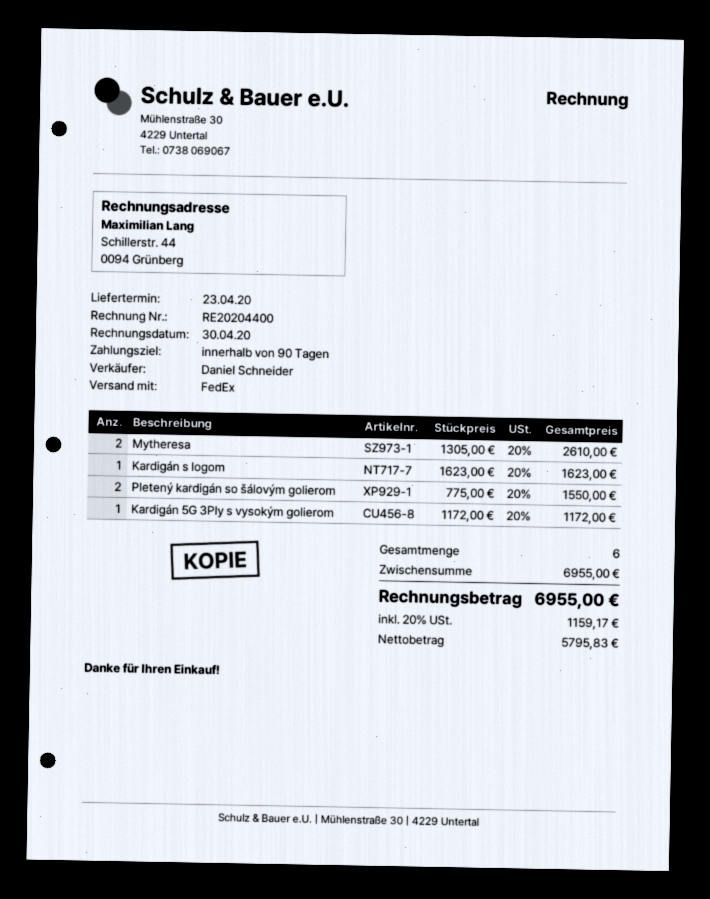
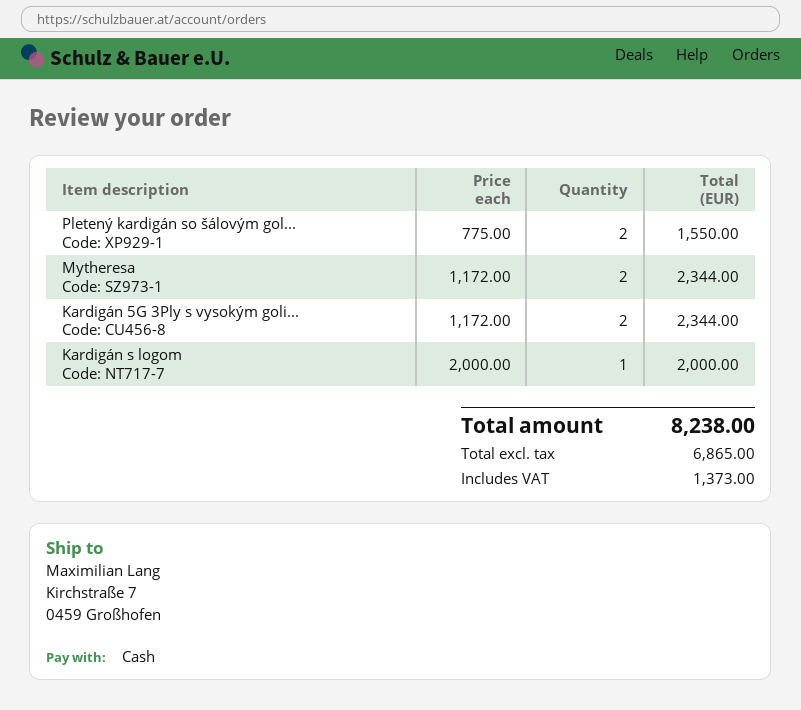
Mytheresa: 2 x 1305.00 = 2610.00 -> 2 x 1172.00 = 2344.00
Kardigán s logom: 1 x 1623.00 = 1623.00 -> 1 x 2000.00 = 2000.00
Kardigán 5G 3Ply s vysokým golierom: 1 x 1172.00 = 1172.00 -> 2 x 1172.00 = 2344.00
net: 5795.83 -> 6865.00
tax: 1159.17 -> 1373.00
total: 6955.00 -> 8238.00

